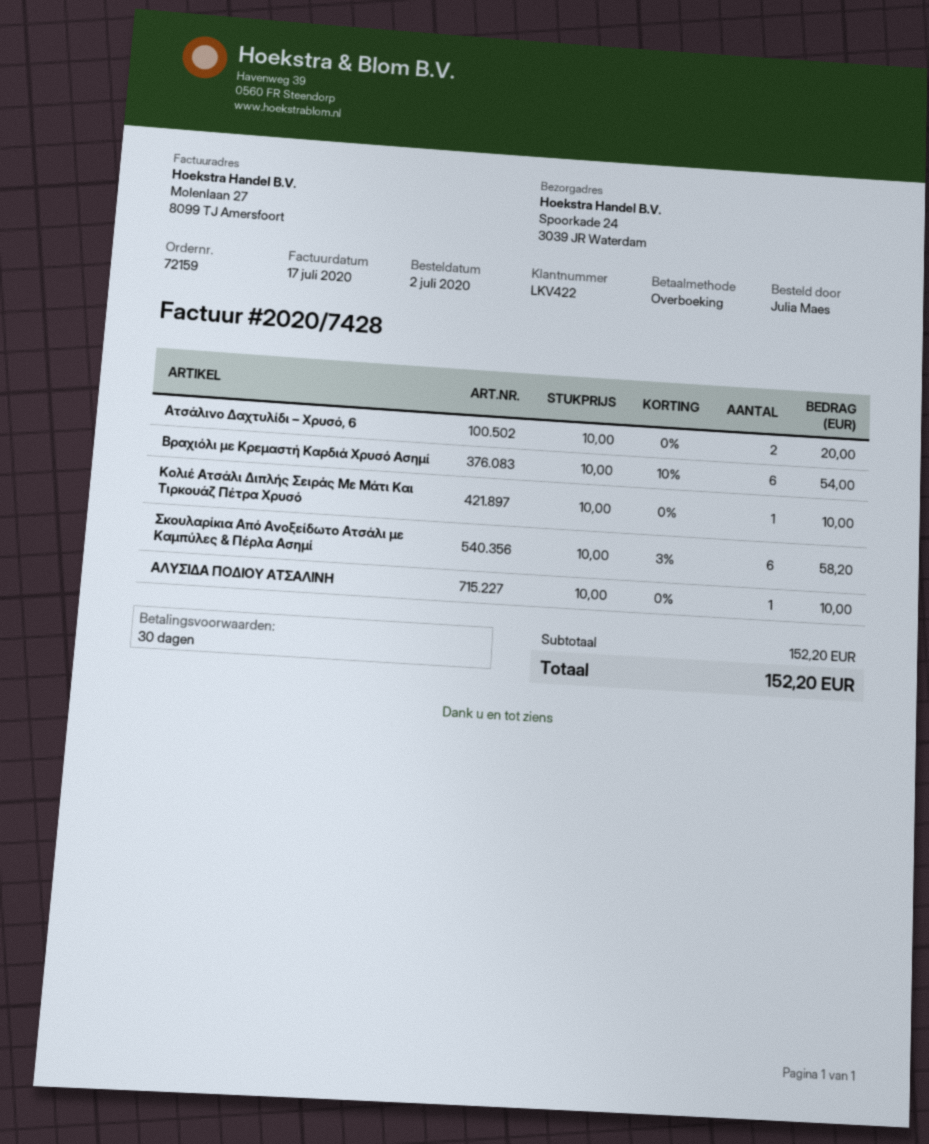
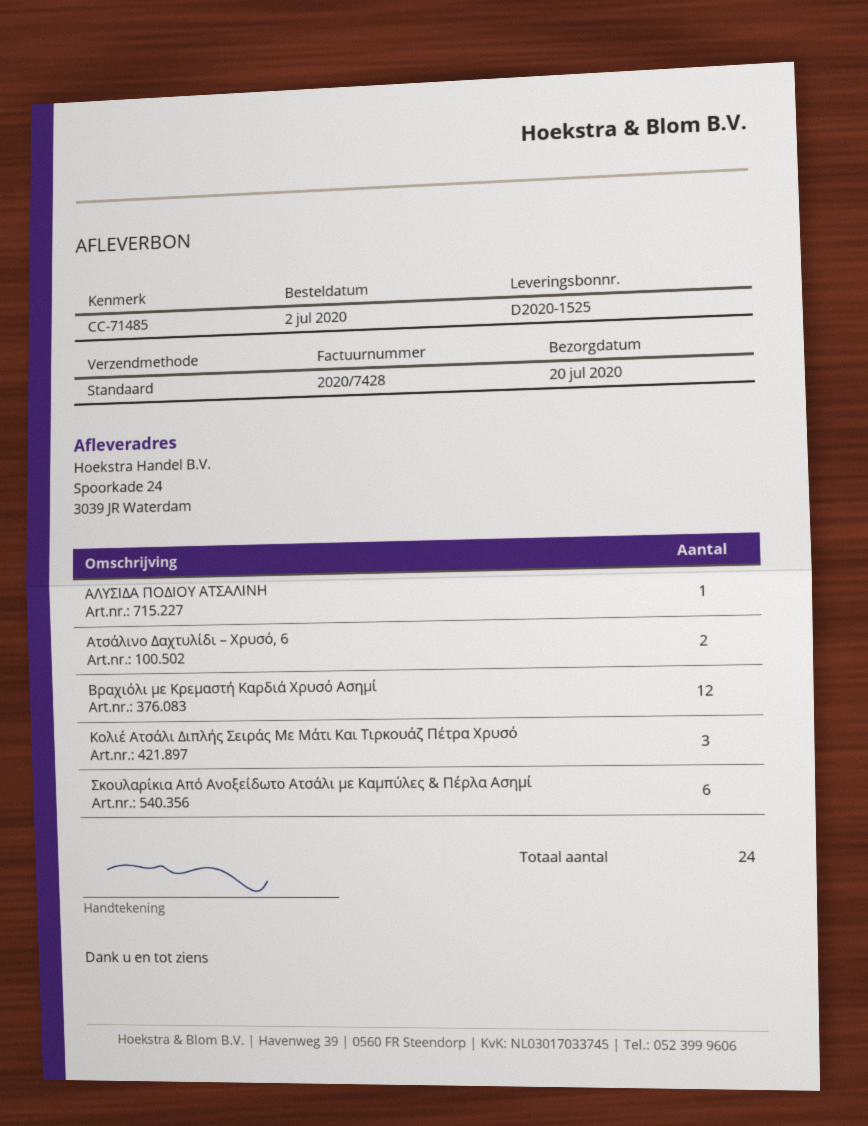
Βραχιόλι με Κρεμαστή Καρδιά Χρυσό Ασημί: 6 -> 12
Κολιέ Ατσάλι Διπλής Σειράς Με Μάτι Και Τιρκουάζ Πέτρα Χρυσό: 1 -> 3

